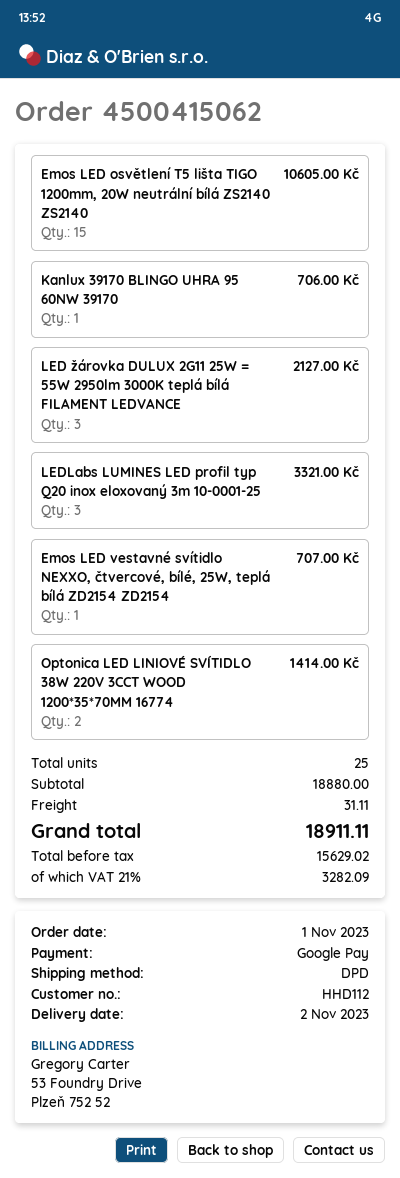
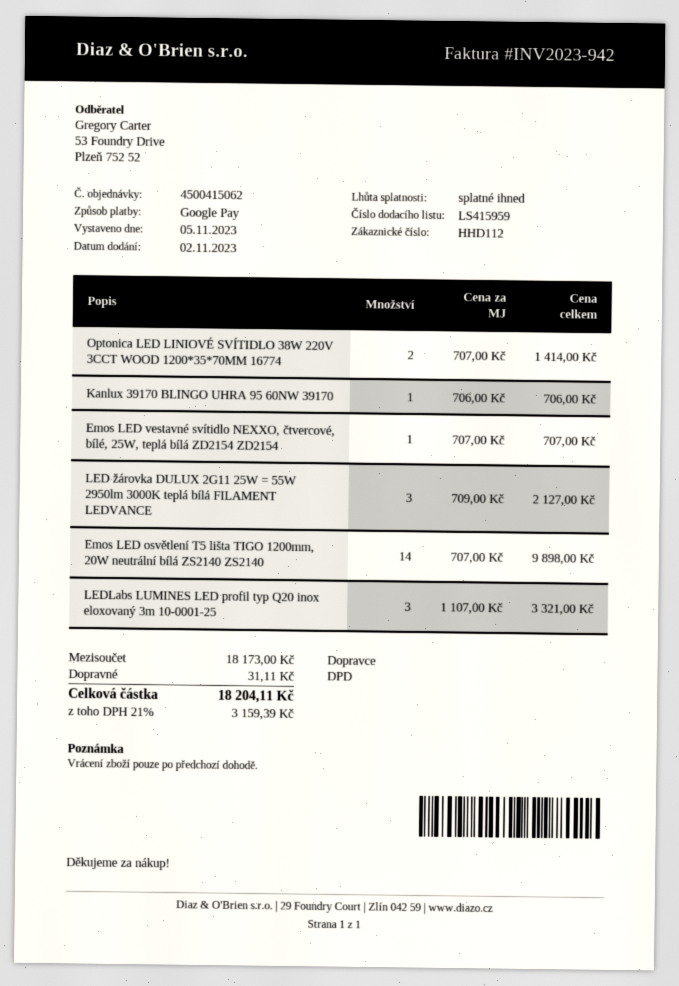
Emos LED osvětlení T5 lišta TIGO 1200mm, 20W neutrální bílá ZS2140 ZS2140: 15 for 10605.00 -> 14 for 9898.00
subtotal: 18880.00 -> 18173.00
tax: 21% = 3282.09 -> 21% = 3159.39
total: 18911.11 -> 18204.11

